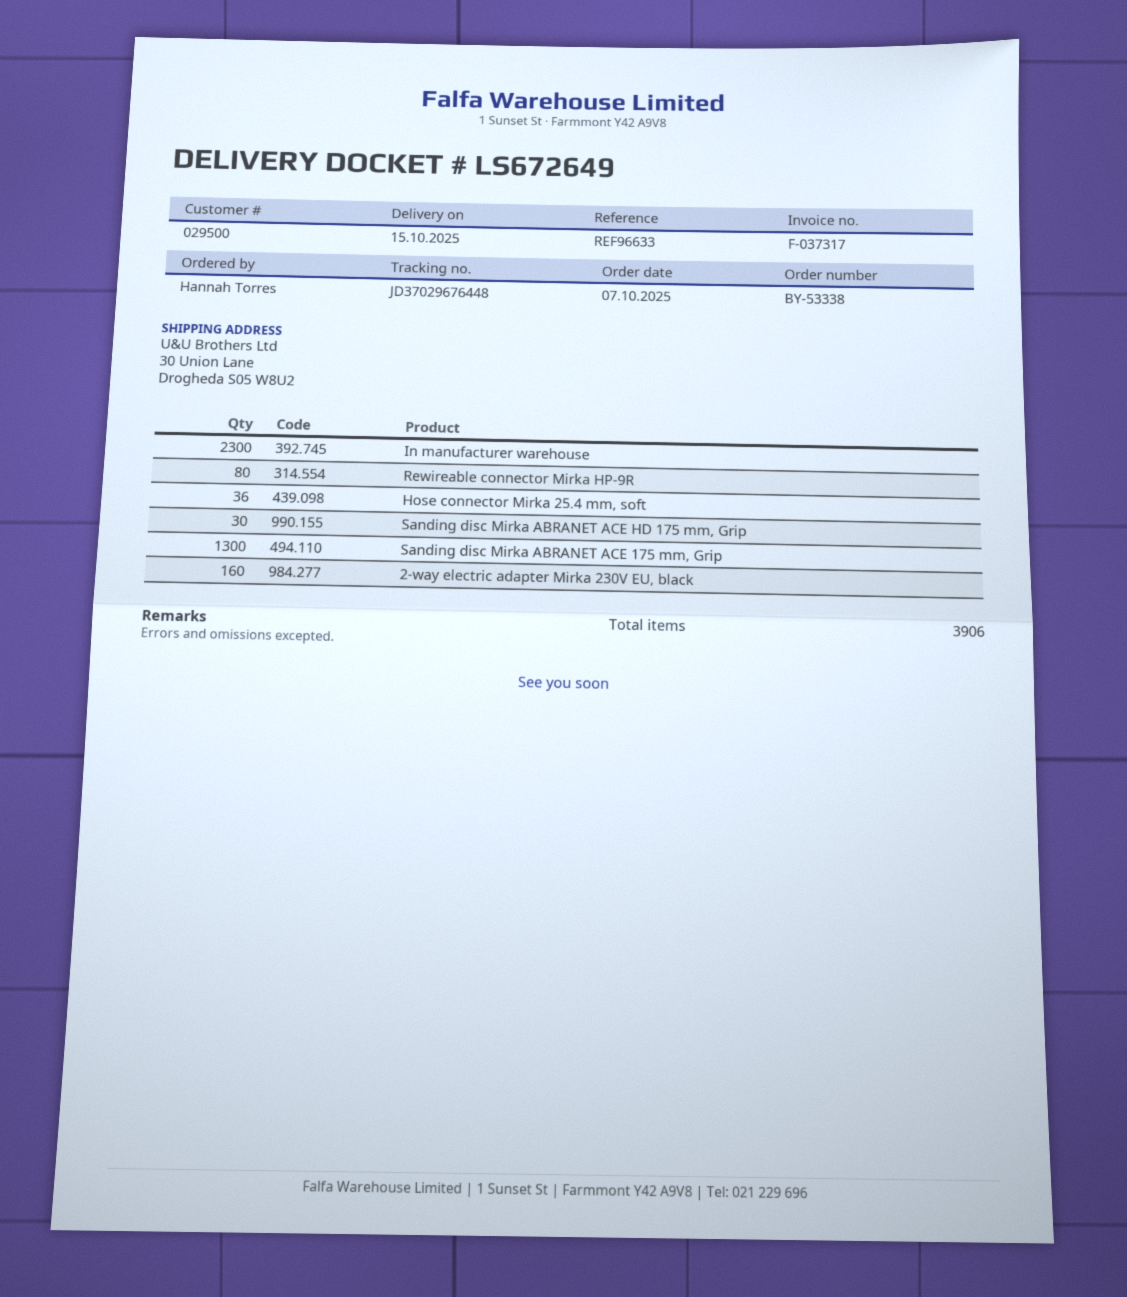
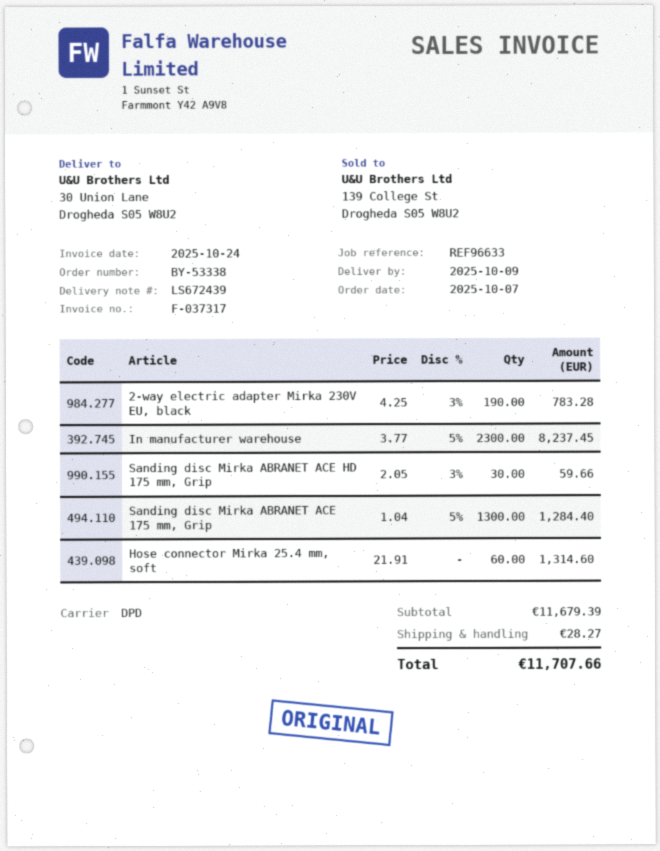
delivery note number: LS672649 -> LS672439
delivery date: 2025-10-15 -> 2025-10-09
Rewireable connector Mirka HP-9R: 80 -> none
Hose connector Mirka 25.4 mm, soft: 36 -> 60
2-way electric adapter Mirka 230V EU, black: 160 -> 190

